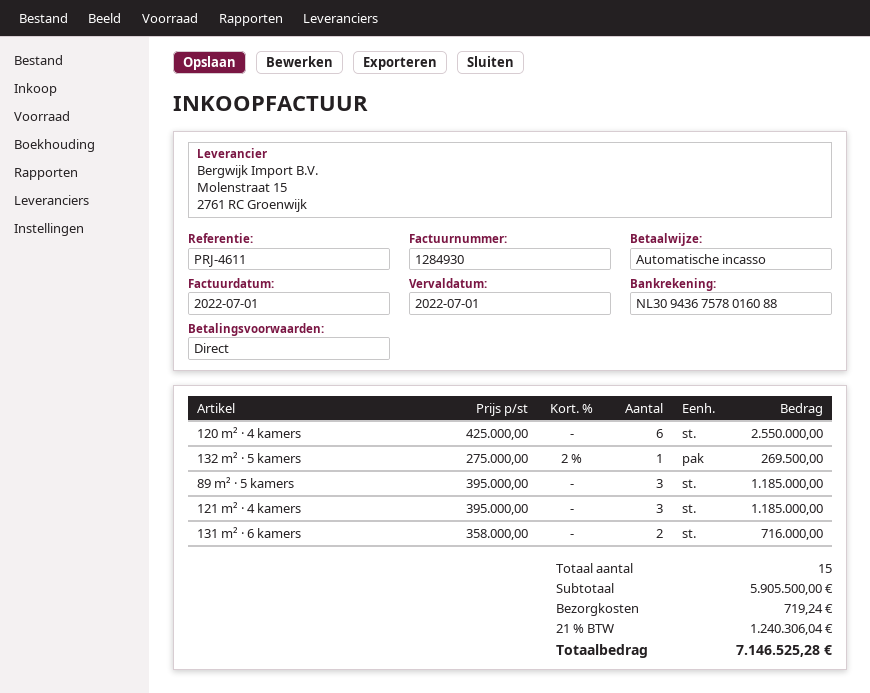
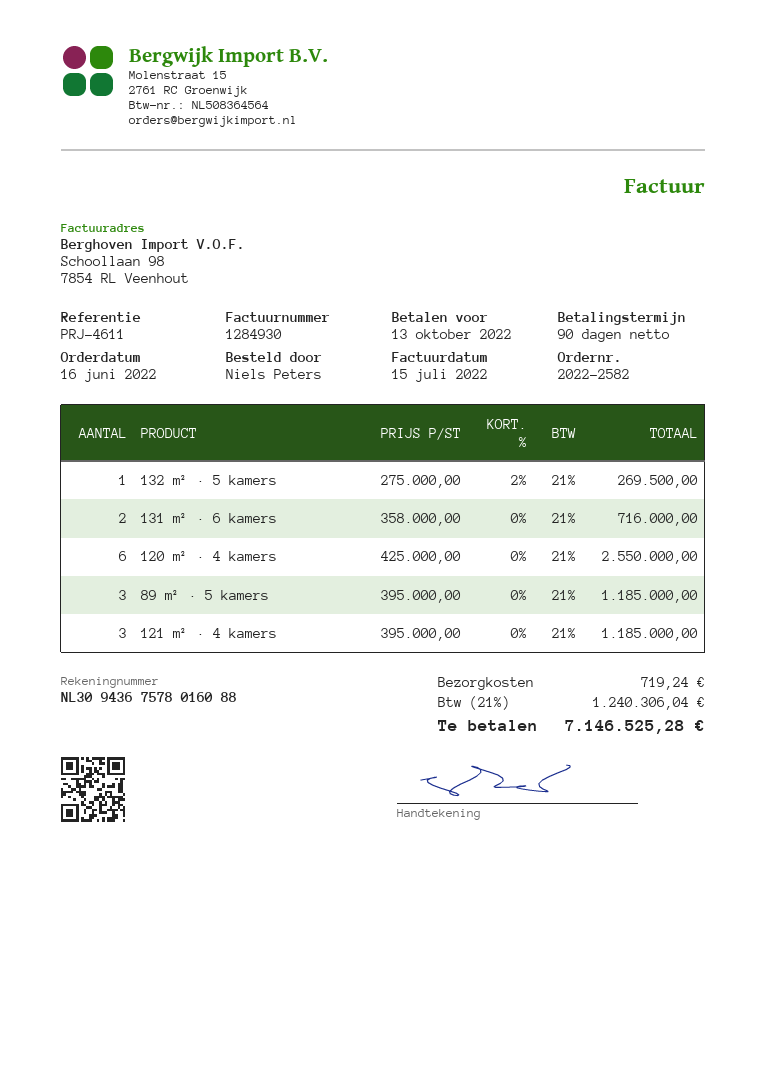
invoice date: 2022-07-01 -> 2022-07-15
payment terms: on receipt -> 90 days
due date: 2022-07-01 -> 2022-10-13

